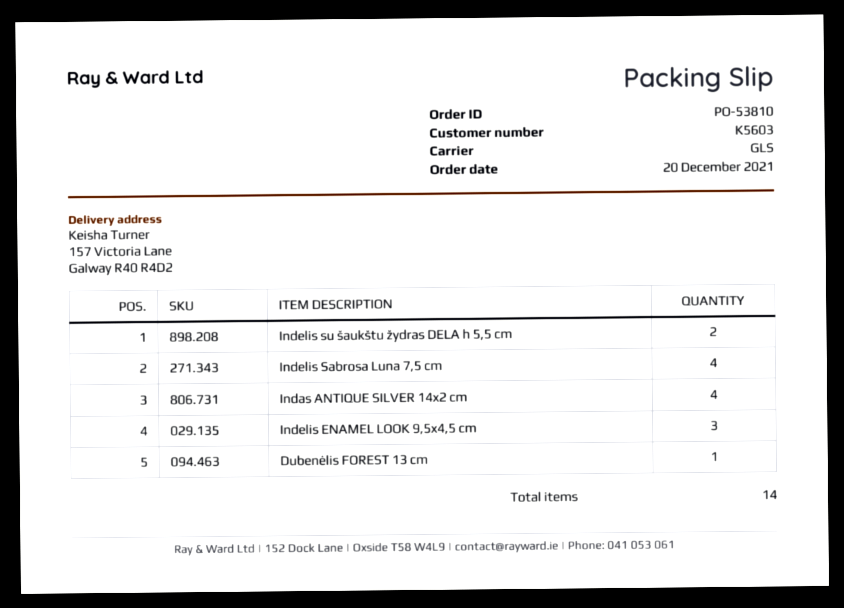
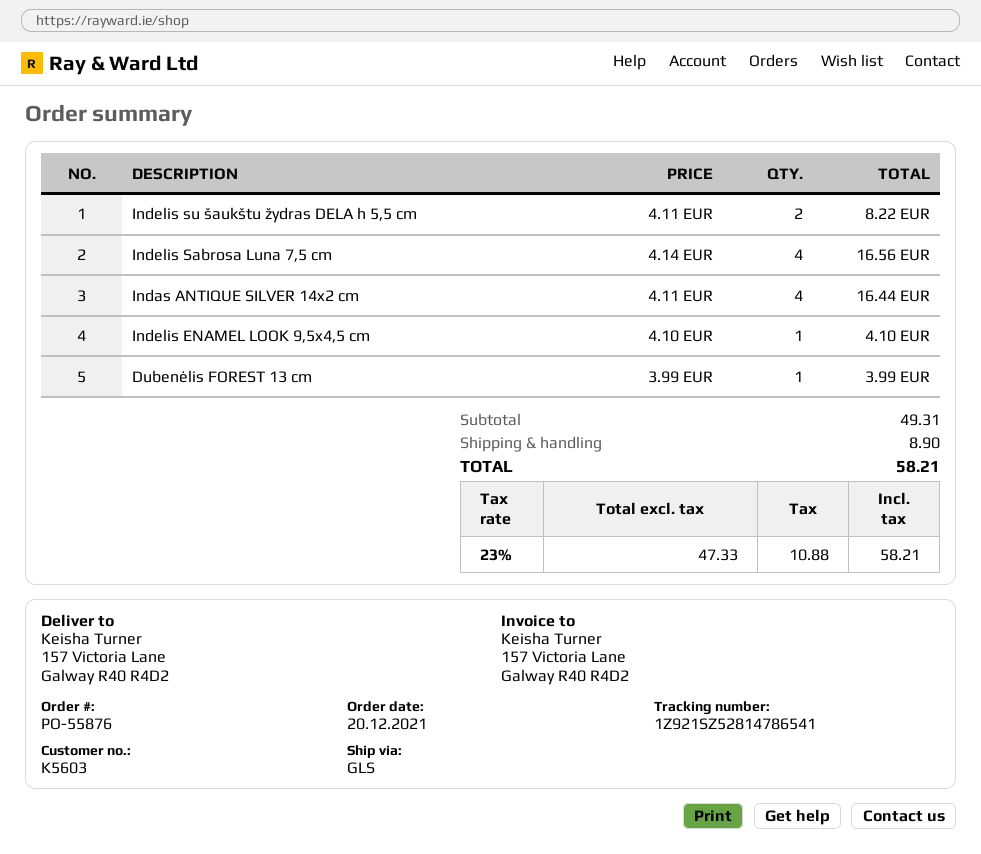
order number: PO-53810 -> PO-55876
Indelis ENAMEL LOOK 9,5x4,5 cm: 3 -> 1

